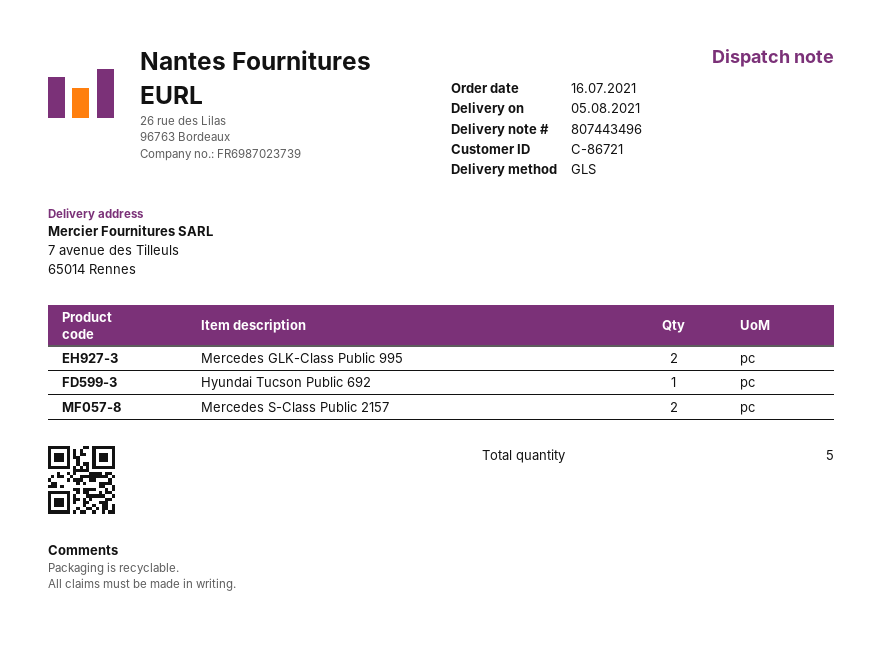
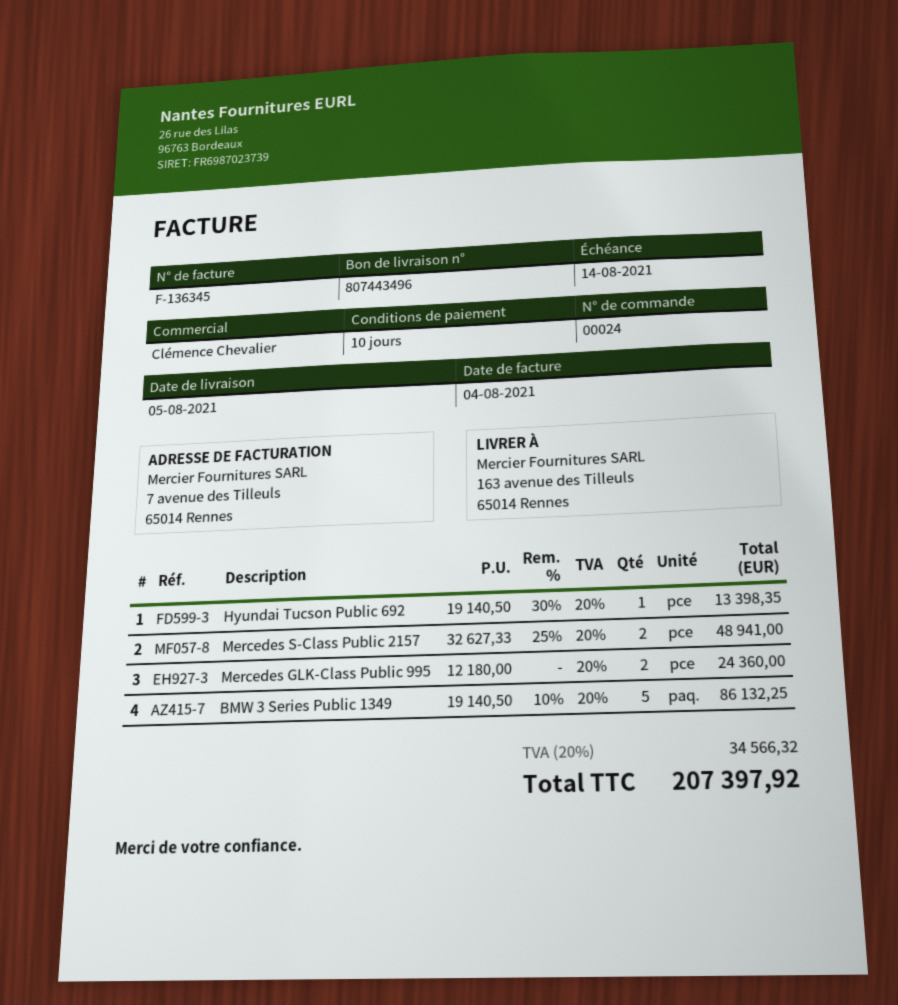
ship to: 7 avenue des Tilleuls, 65014 Rennes -> 163 avenue des Tilleuls, 65014 Rennes
BMW 3 Series Public 1349: none -> 5

